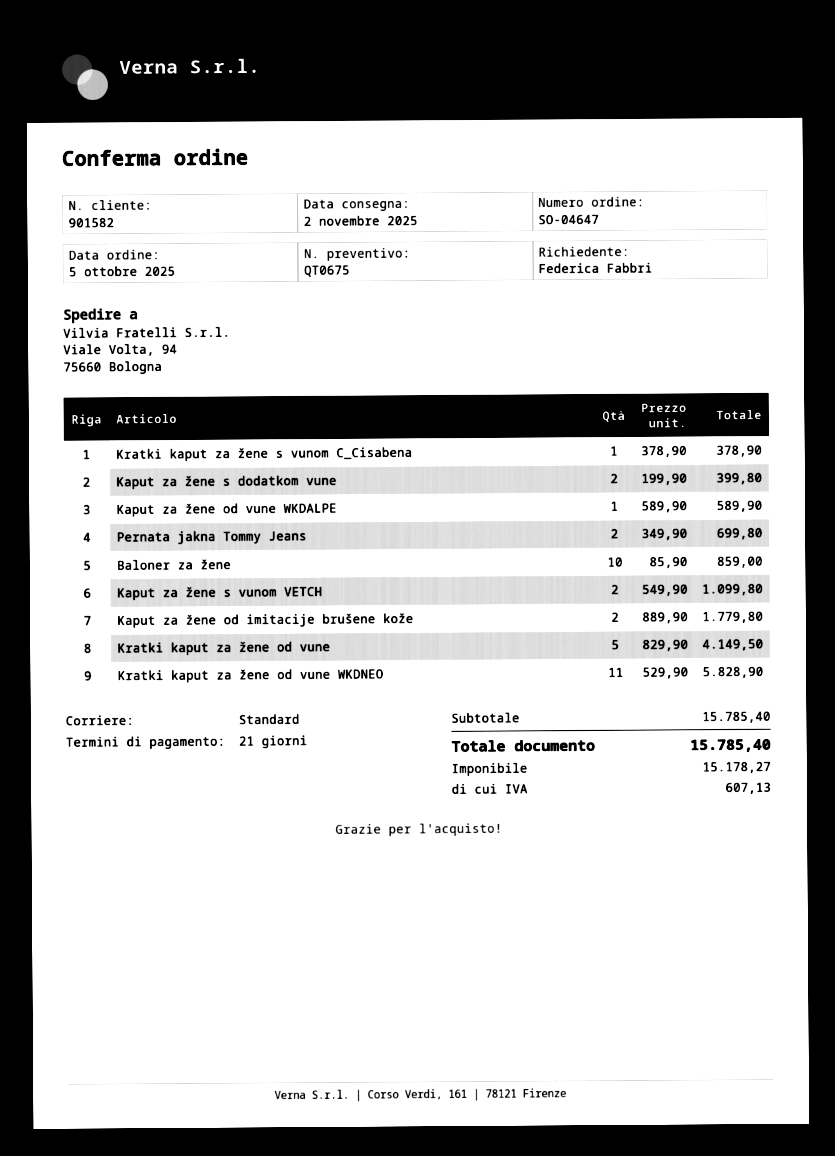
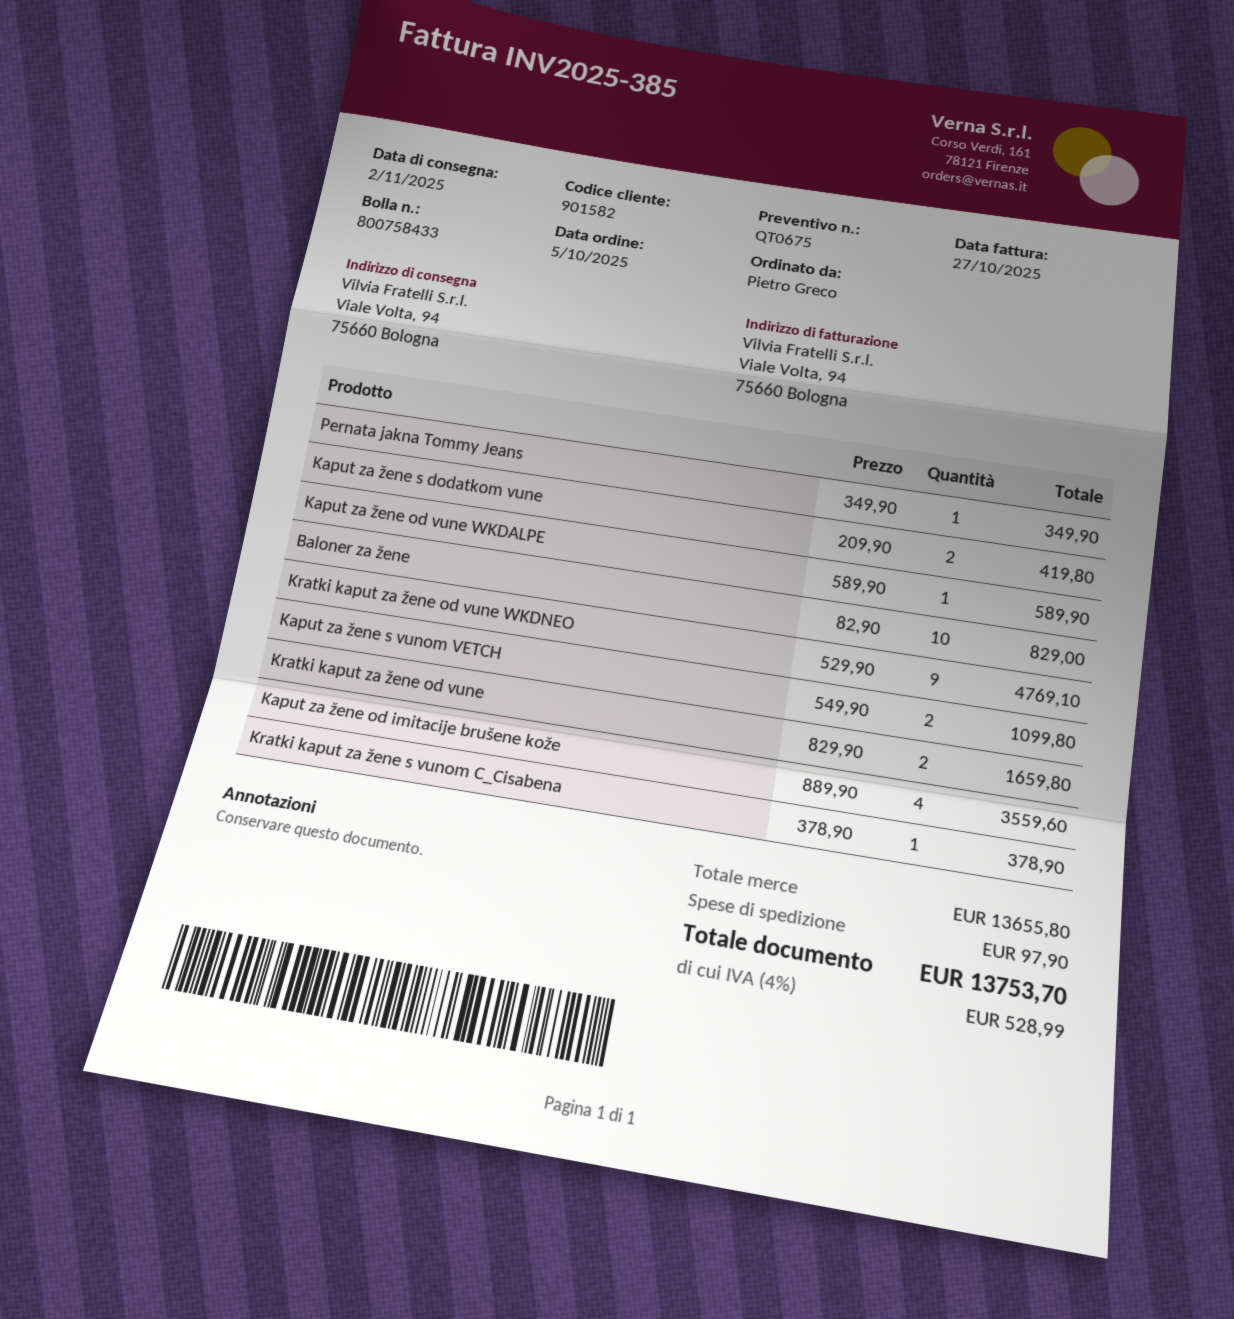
ordered by: Federica Fabbri -> Pietro Greco
Kaput za žene s dodatkom vune: 2 x 199.90 = 399.80 -> 2 x 209.90 = 419.80
Pernata jakna Tommy Jeans: 2 x 349.90 = 699.80 -> 1 x 349.90 = 349.90
Baloner za žene: 10 x 85.90 = 859.00 -> 10 x 82.90 = 829.00
Kaput za žene od imitacije brušene kože: 2 x 889.90 = 1779.80 -> 4 x 889.90 = 3559.60
Kratki kaput za žene od vune: 5 x 829.90 = 4149.50 -> 2 x 829.90 = 1659.80
Kratki kaput za žene od vune WKDNEO: 11 x 529.90 = 5828.90 -> 9 x 529.90 = 4769.10
subtotal: 15785.40 -> 13655.80
shipping: none -> 97.90
tax: 607.13 -> 528.99
total: 15785.40 -> 13753.70

